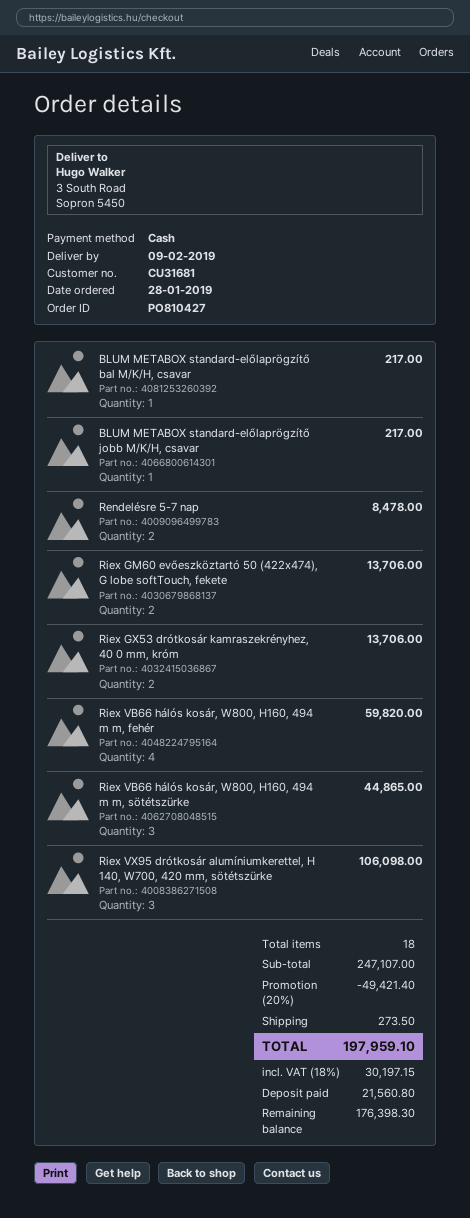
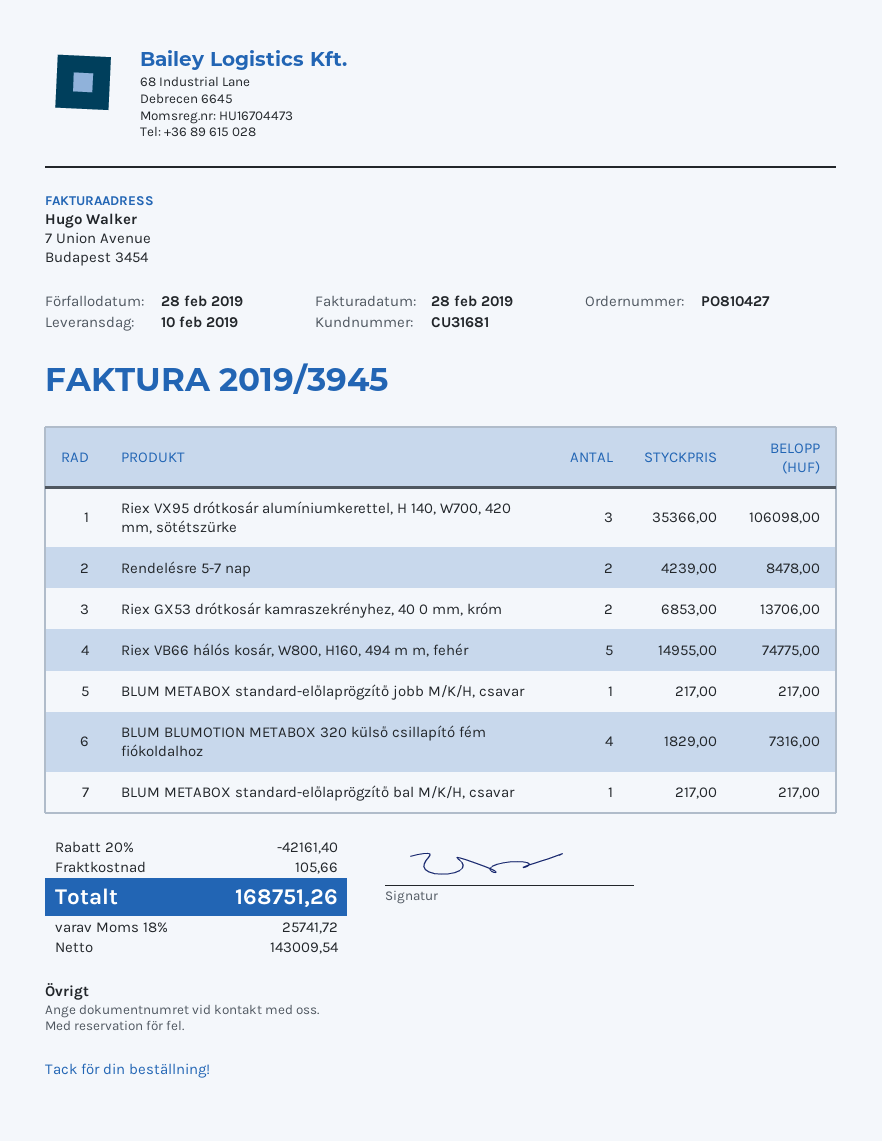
delivery date: 2019-02-09 -> 2019-02-10
Riex GM60 evőeszköztartó 50 (422x474), G lobe softTouch, fekete: 2 for 13706.00 -> none
Riex VB66 hálós kosár, W800, H160, 494 m m, fehér: 4 for 59820.00 -> 5 for 74775.00
Riex VB66 hálós kosár, W800, H160, 494 m m, sötétszürke: 3 for 44865.00 -> none
BLUM BLUMOTION METABOX 320 külső csillapító fém fiókoldalhoz: none -> 4 for 7316.00
discount: 20% = 49421.40 -> 20% = 42161.40
shipping: 273.50 -> 105.66
tax: 18% = 30197.15 -> 18% = 25741.72
total: 197959.10 -> 168751.26

